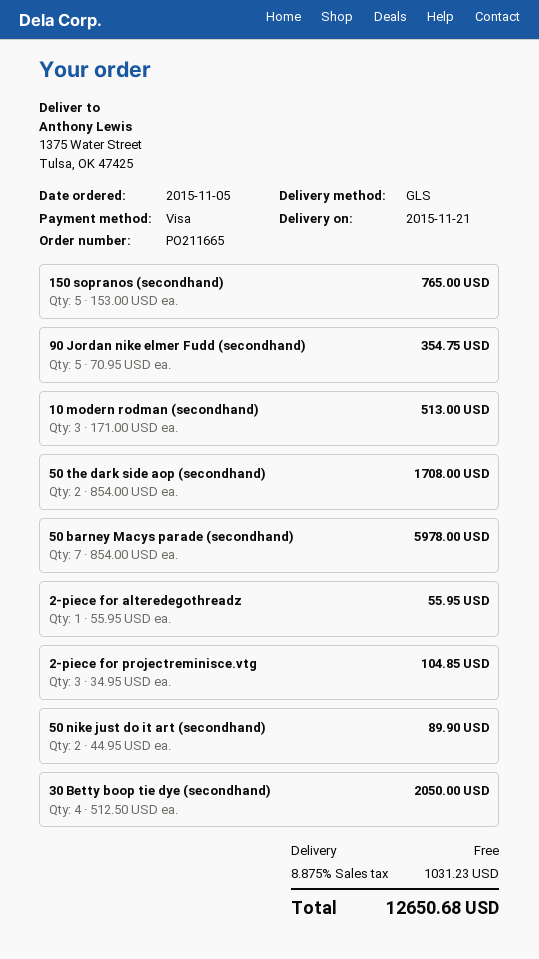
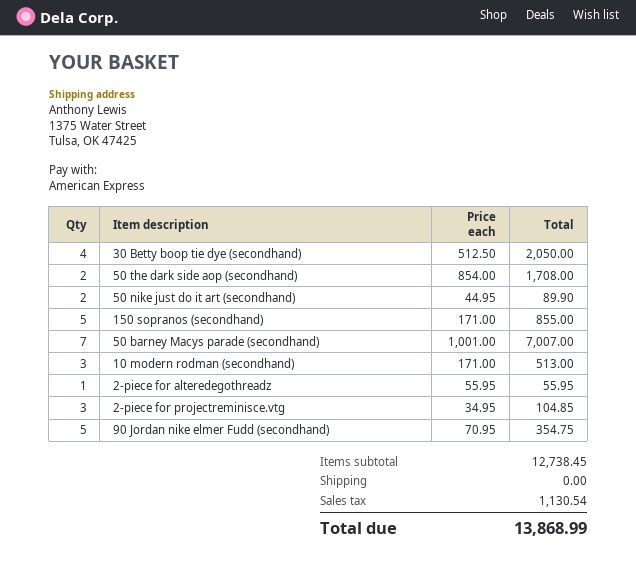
payment method: Visa -> American Express
150 sopranos (secondhand): 5 x 153.00 = 765.00 -> 5 x 171.00 = 855.00
50 barney Macys parade (secondhand): 7 x 854.00 = 5978.00 -> 7 x 1001.00 = 7007.00
tax: 1031.23 -> 1130.54
total: 12650.68 -> 13868.99

